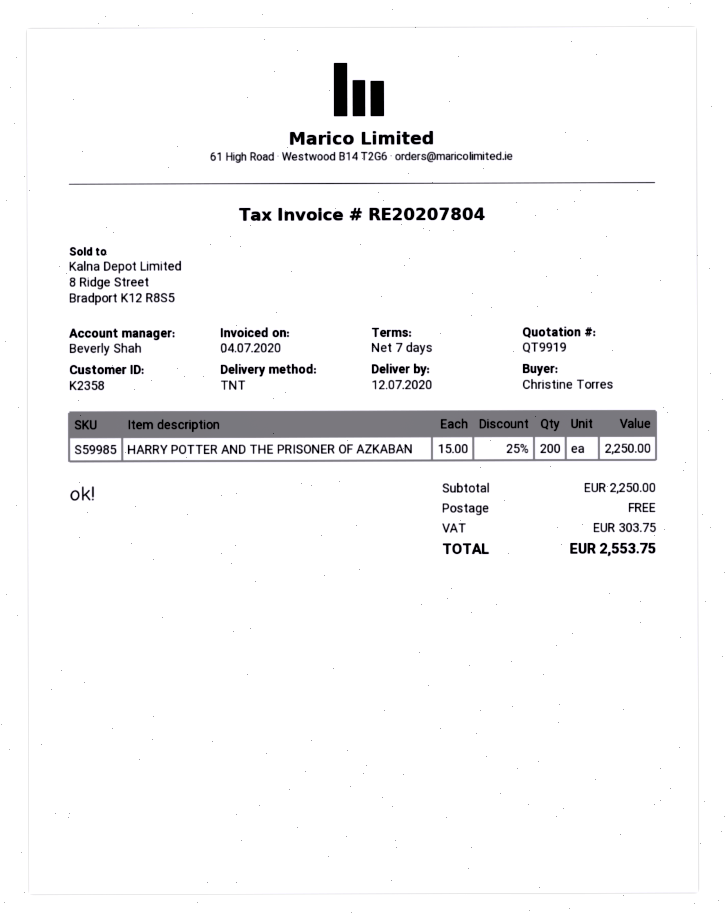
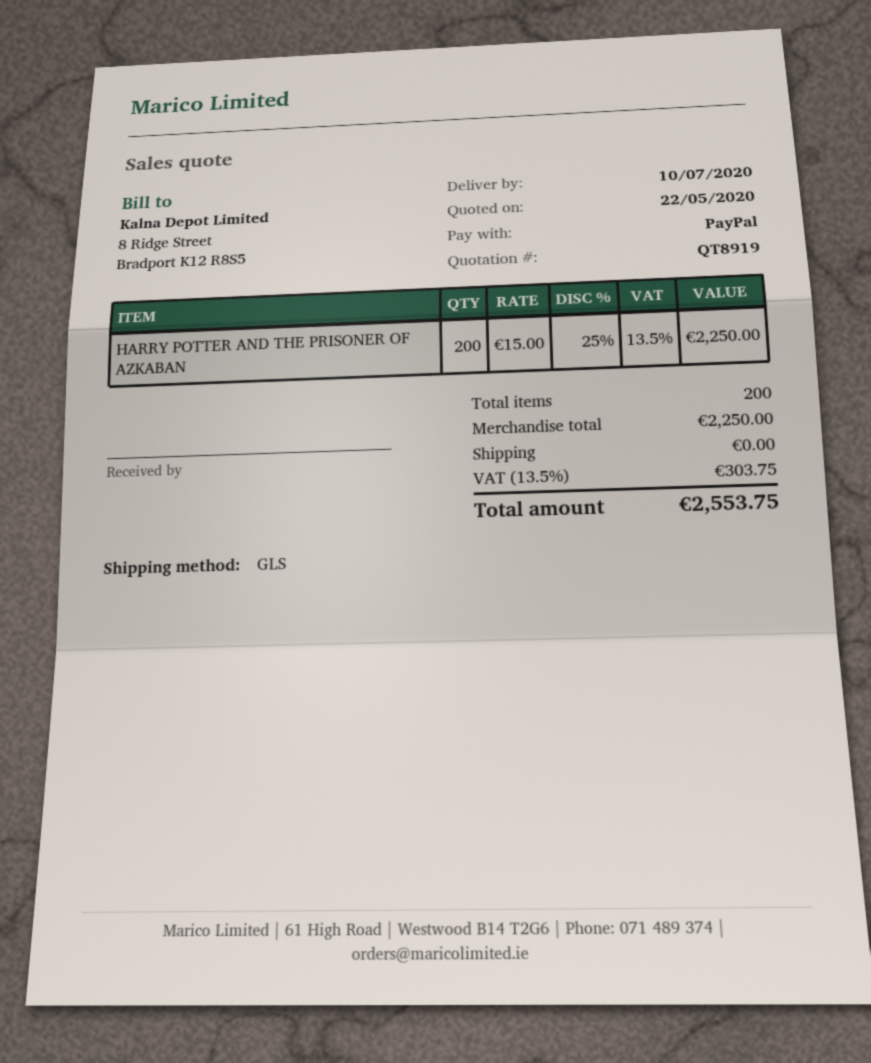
quote number: QT9919 -> QT8919
delivery date: 2020-07-12 -> 2020-07-10
shipping method: TNT -> GLS

